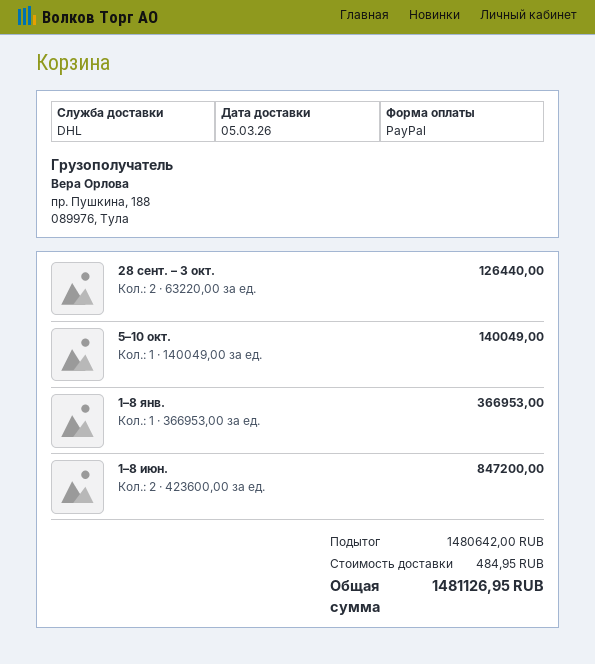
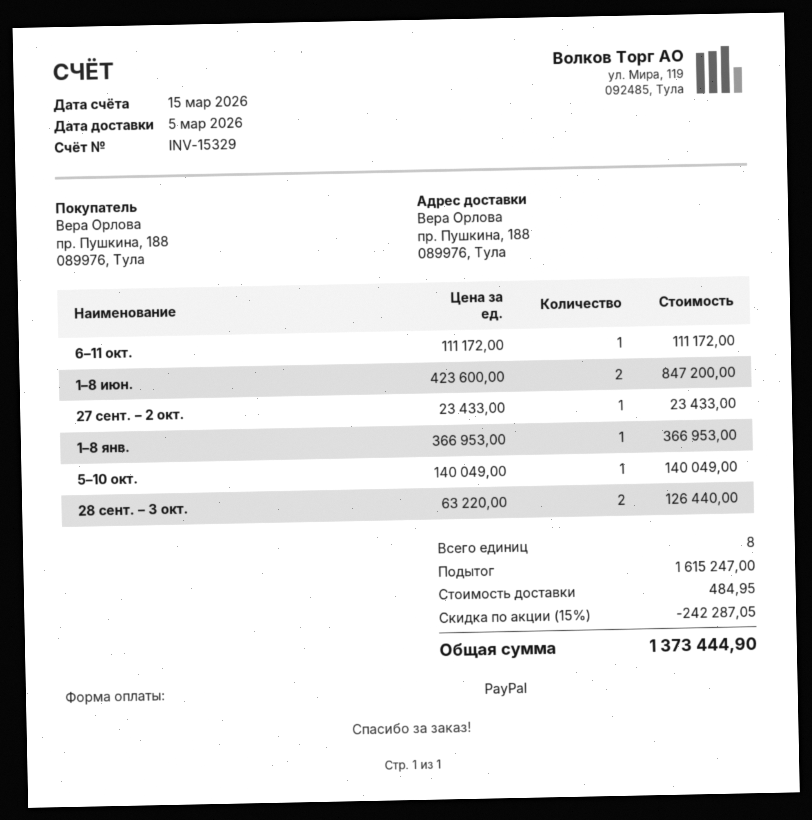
6–11 окт.: none -> 1 x 111172.00 = 111172.00
27 сент. – 2 окт.: none -> 1 x 23433.00 = 23433.00
subtotal: 1480642.00 -> 1615247.00
discount: none -> 15% = 242287.05
total: 1481126.95 -> 1373444.90

